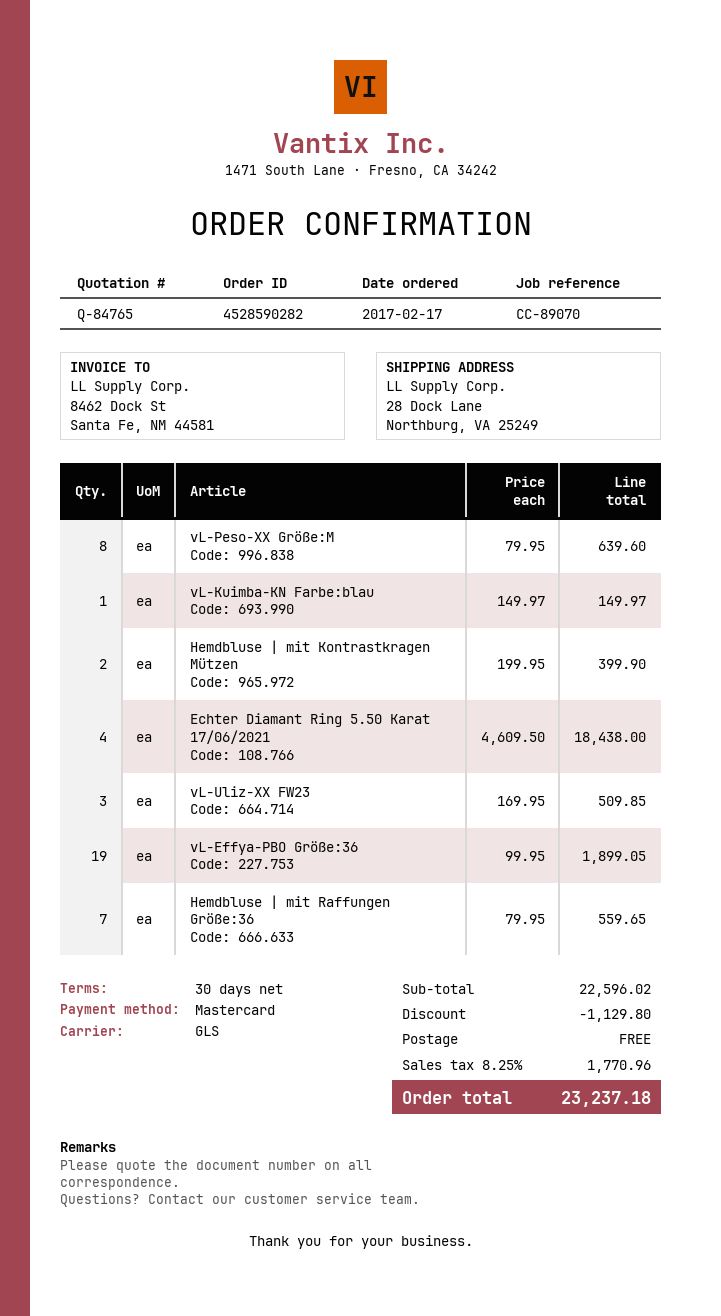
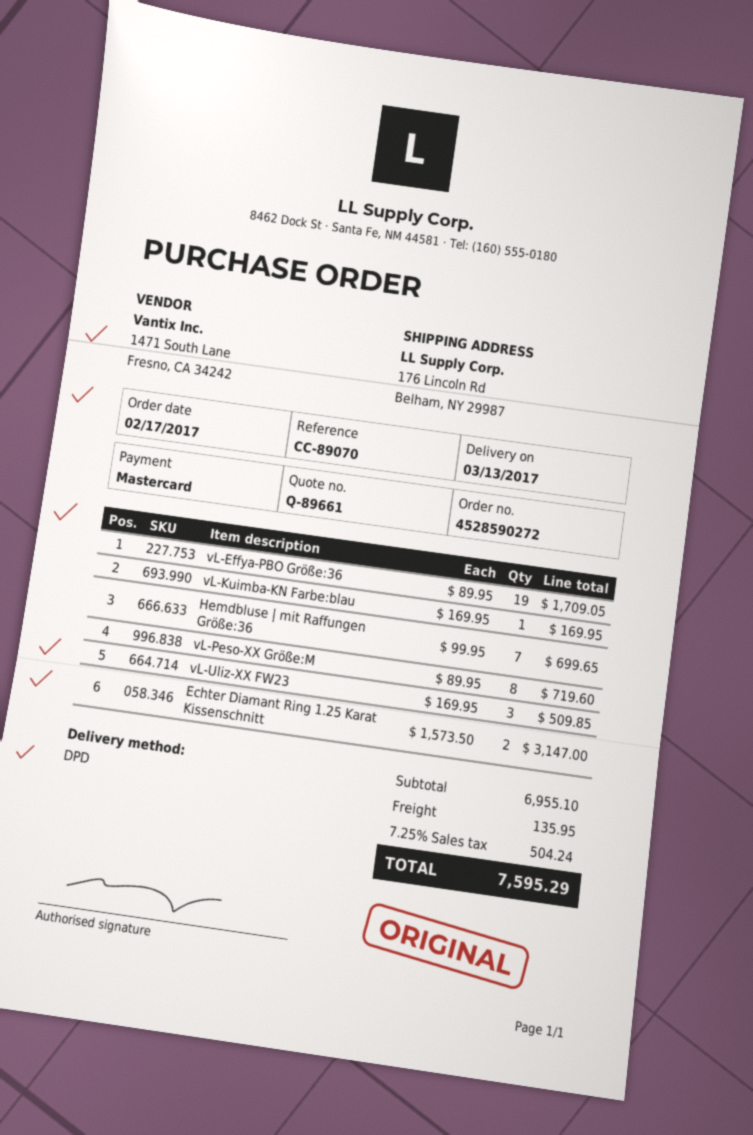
quote number: Q-84765 -> Q-89661
order number: 4528590282 -> 4528590272
shipping method: GLS -> DPD
ship to: 28 Dock Lane, Northburg, VA 25249 -> 176 Lincoln Rd, Belham, NY 29987
vL-Peso-XX Größe:M: 8 x 79.95 = 639.60 -> 8 x 89.95 = 719.60
vL-Kuimba-KN Farbe:blau: 1 x 149.97 = 149.97 -> 1 x 169.95 = 169.95
Hemdbluse | mit Kontrastkragen Mützen: 2 x 199.95 = 399.90 -> none
Echter Diamant Ring 5.50 Karat 17/06/2021: 4 x 4609.50 = 18438.00 -> none
vL-Effya-PBO Größe:36: 19 x 99.95 = 1899.05 -> 19 x 89.95 = 1709.05
Hemdbluse | mit Raffungen Größe:36: 7 x 79.95 = 559.65 -> 7 x 99.95 = 699.65
Echter Diamant Ring 1.25 Karat Kissenschnitt: none -> 2 x 1573.50 = 3147.00
subtotal: 22596.02 -> 6955.10
discount: 1129.80 -> none
shipping: 0.00 -> 135.95
tax: 8.25% = 1770.96 -> 7.25% = 504.24
total: 23237.18 -> 7595.29

